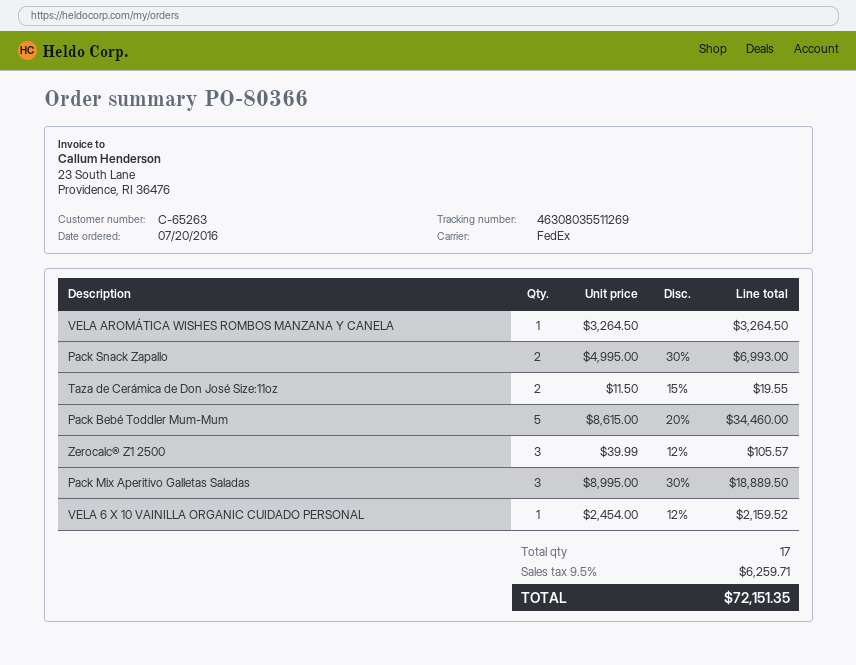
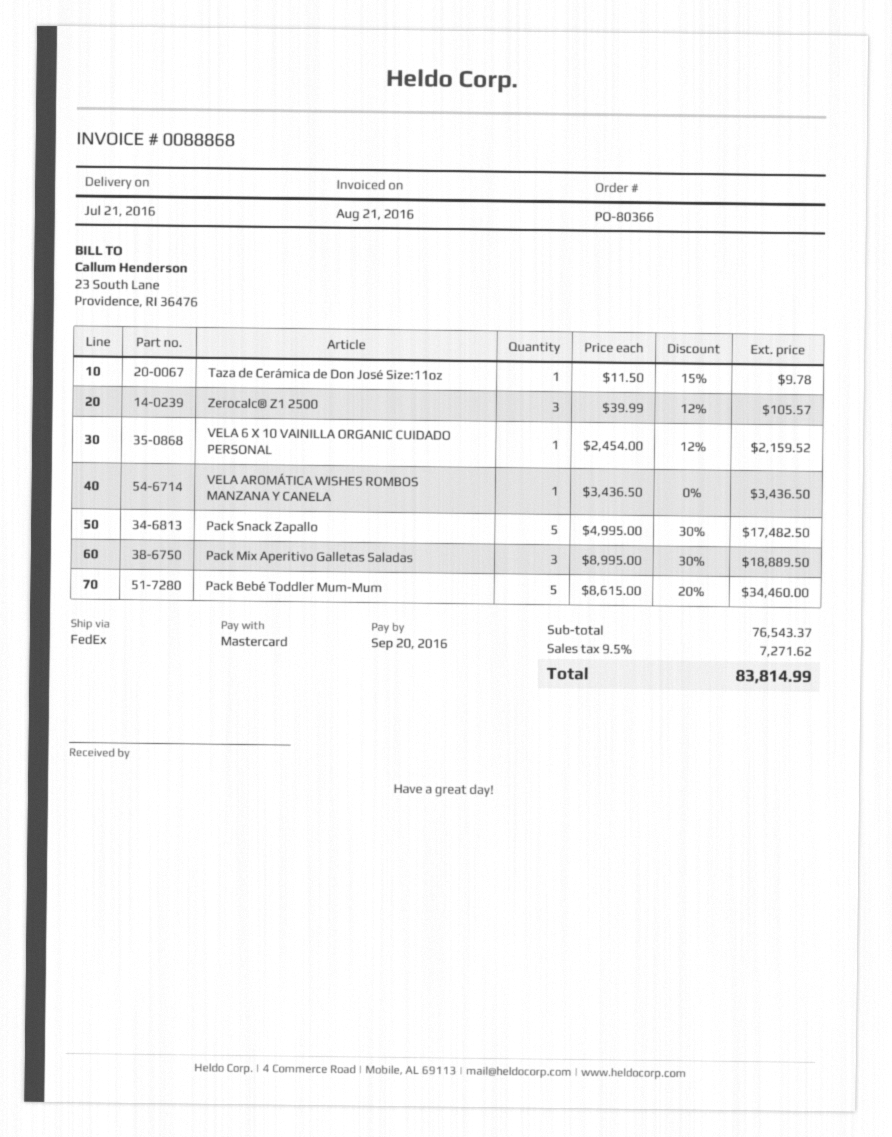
VELA AROMÁTICA WISHES ROMBOS MANZANA Y CANELA: 1 x 3264.50 = 3264.50 -> 1 x 3436.50 = 3436.50
Pack Snack Zapallo: 2 x 4995.00 - 30% = 6993.00 -> 5 x 4995.00 - 30% = 17482.50
Taza de Cerámica de Don José Size:11oz: 2 x 11.50 - 15% = 19.55 -> 1 x 11.50 - 15% = 9.78
tax: 9.5% = 6259.71 -> 9.5% = 7271.62
total: 72151.35 -> 83814.99

